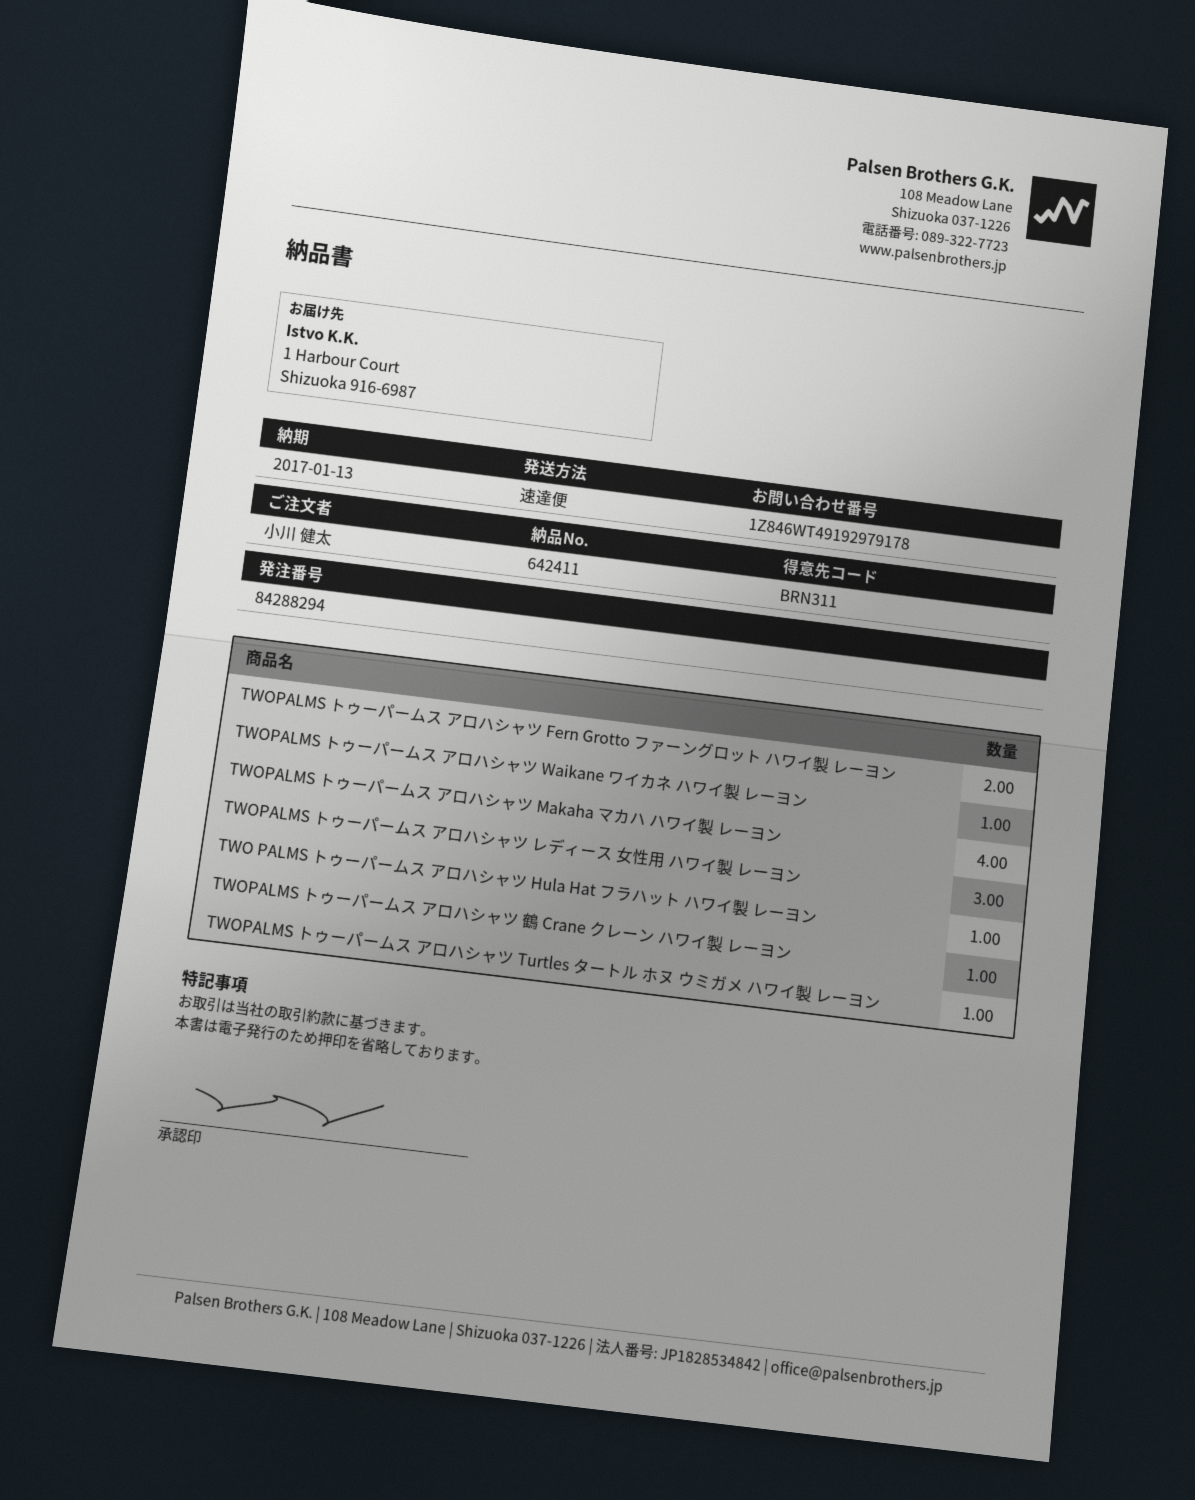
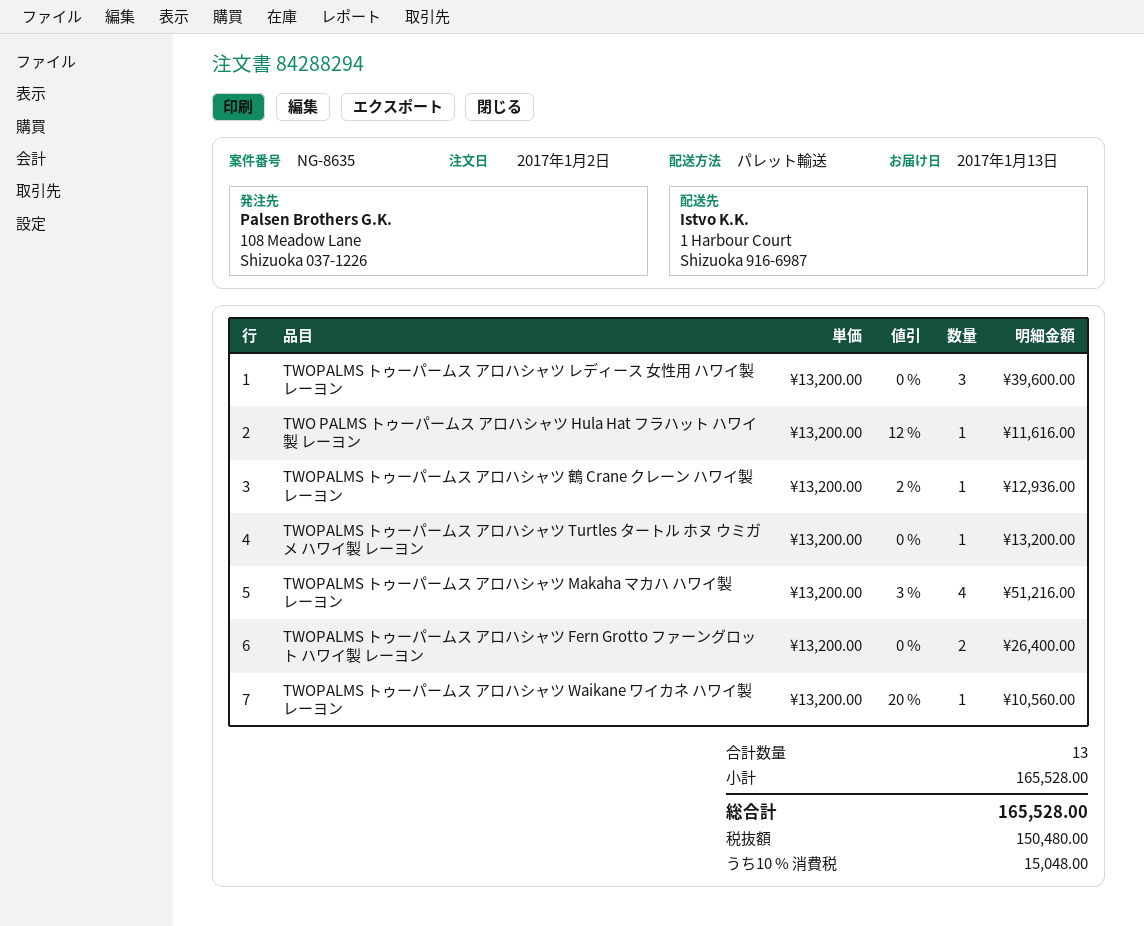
shipping method: express -> pallet freight

